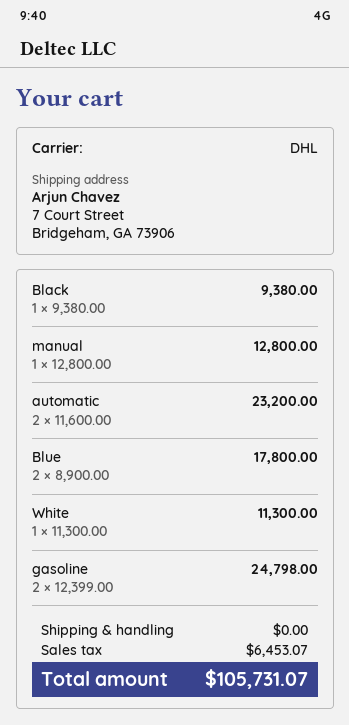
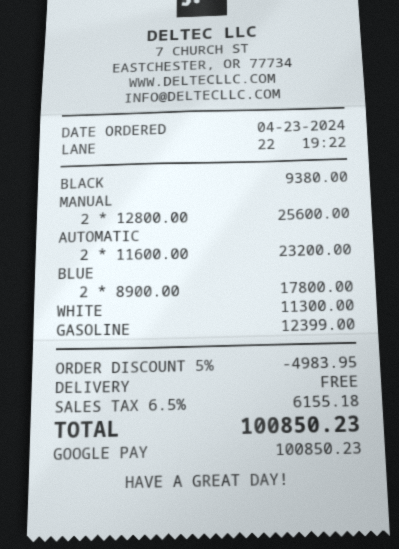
manual: 1 x 12800.00 = 12800.00 -> 2 x 12800.00 = 25600.00
gasoline: 2 x 12399.00 = 24798.00 -> 1 x 12399.00 = 12399.00
discount: none -> 5% = 4983.95
tax: 6453.07 -> 6155.18
total: 105731.07 -> 100850.23

